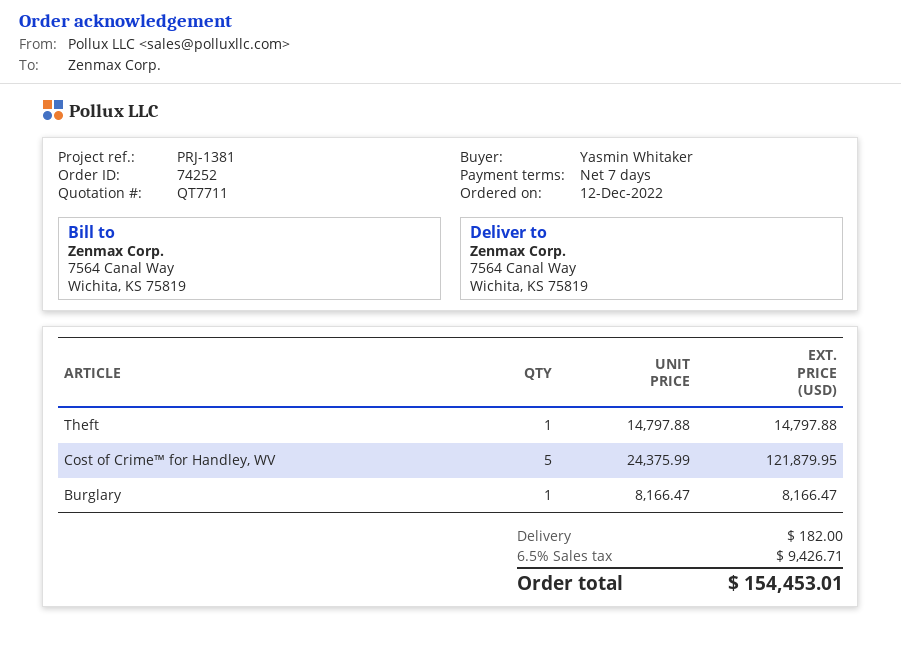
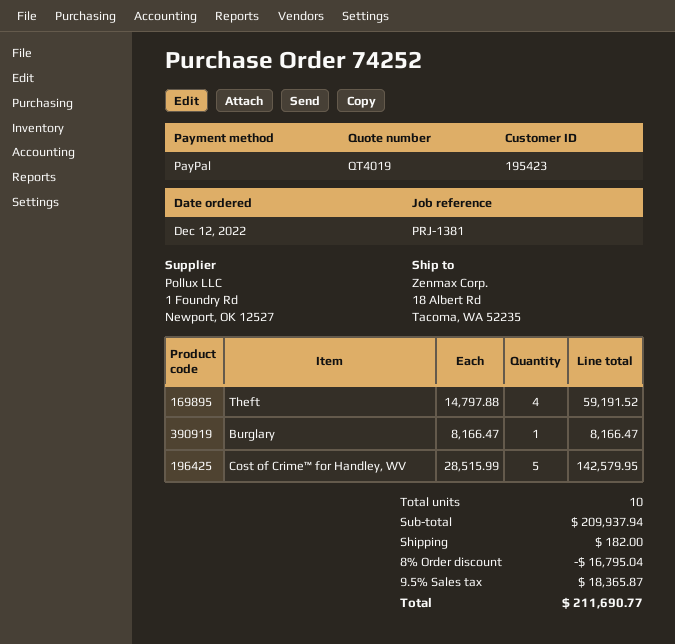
quote number: QT7711 -> QT4019
ship to: 7564 Canal Way, Wichita, KS 75819 -> 18 Albert Rd, Tacoma, WA 52235
Theft: 1 x 14797.88 = 14797.88 -> 4 x 14797.88 = 59191.52
Cost of Crime™ for Handley, WV: 5 x 24375.99 = 121879.95 -> 5 x 28515.99 = 142579.95
discount: none -> 8% = 16795.04
tax: 6.5% = 9426.71 -> 9.5% = 18365.87
total: 154453.01 -> 211690.77

